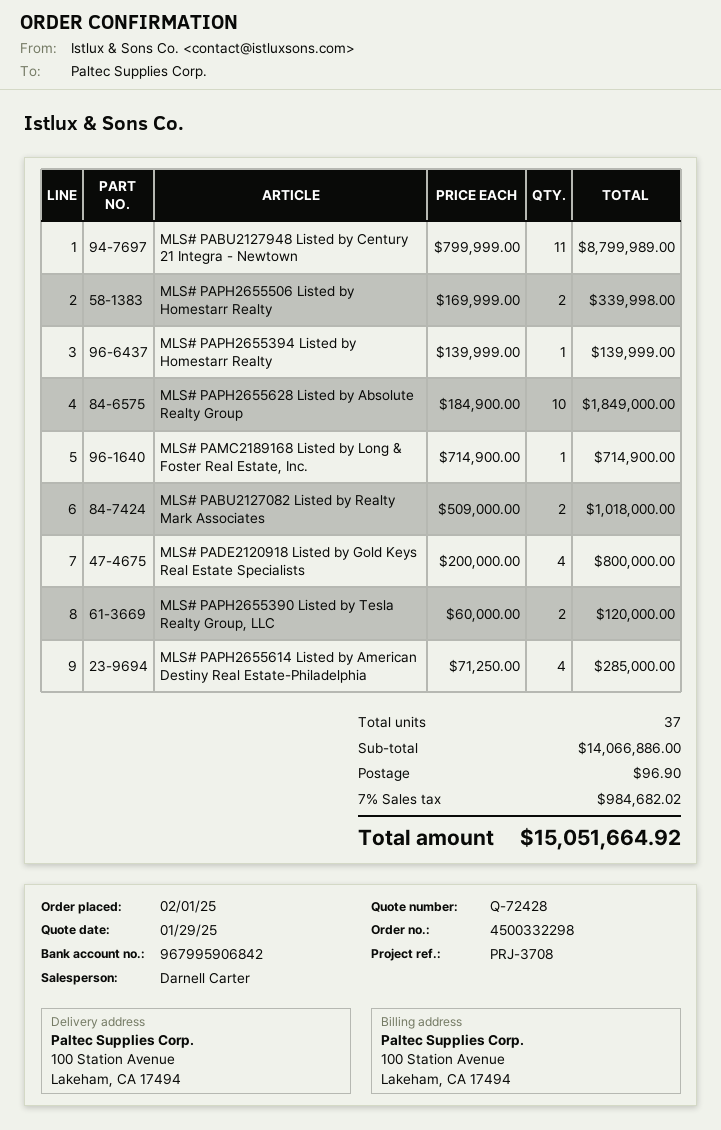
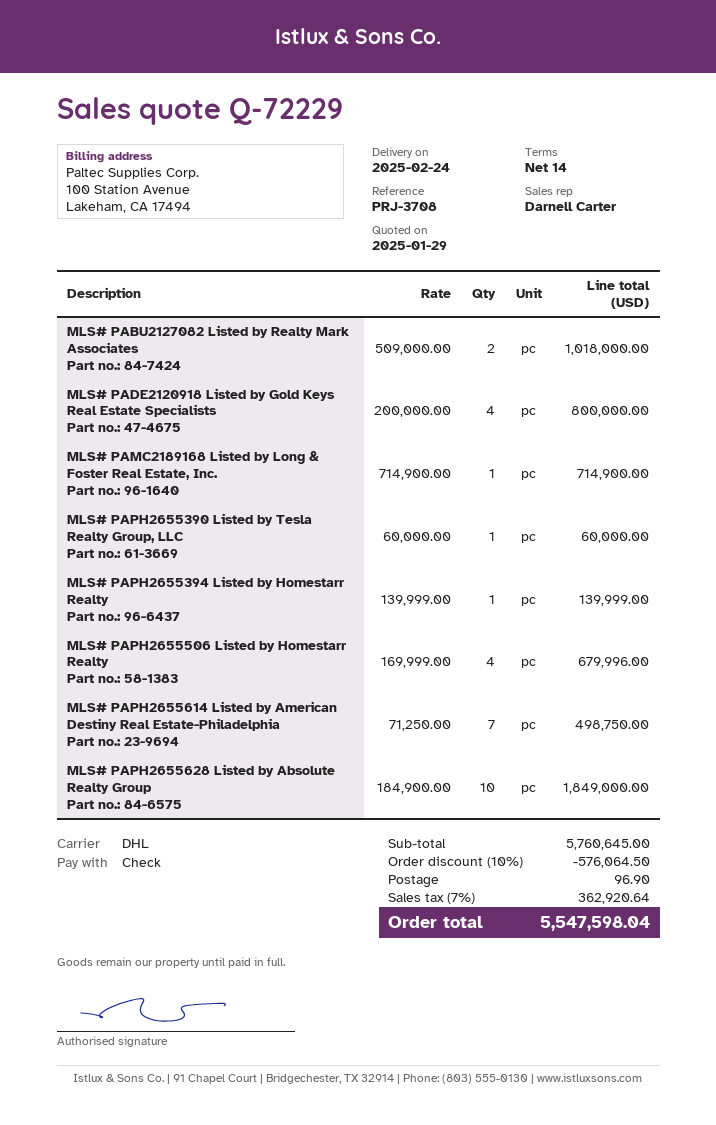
quote number: Q-72428 -> Q-72229
MLS# PABU2127948 Listed by Century 21 Integra - Newtown: 11 x 799999.00 = 8799989.00 -> none
MLS# PAPH2655506 Listed by Homestarr Realty: 2 x 169999.00 = 339998.00 -> 4 x 169999.00 = 679996.00
MLS# PAPH2655390 Listed by Tesla Realty Group, LLC: 2 x 60000.00 = 120000.00 -> 1 x 60000.00 = 60000.00
MLS# PAPH2655614 Listed by American Destiny Real Estate-Philadelphia: 4 x 71250.00 = 285000.00 -> 7 x 71250.00 = 498750.00
subtotal: 14066886.00 -> 5760645.00
discount: none -> 10% = 576064.50
tax: 7% = 984682.02 -> 7% = 362920.64
total: 15051664.92 -> 5547598.04

